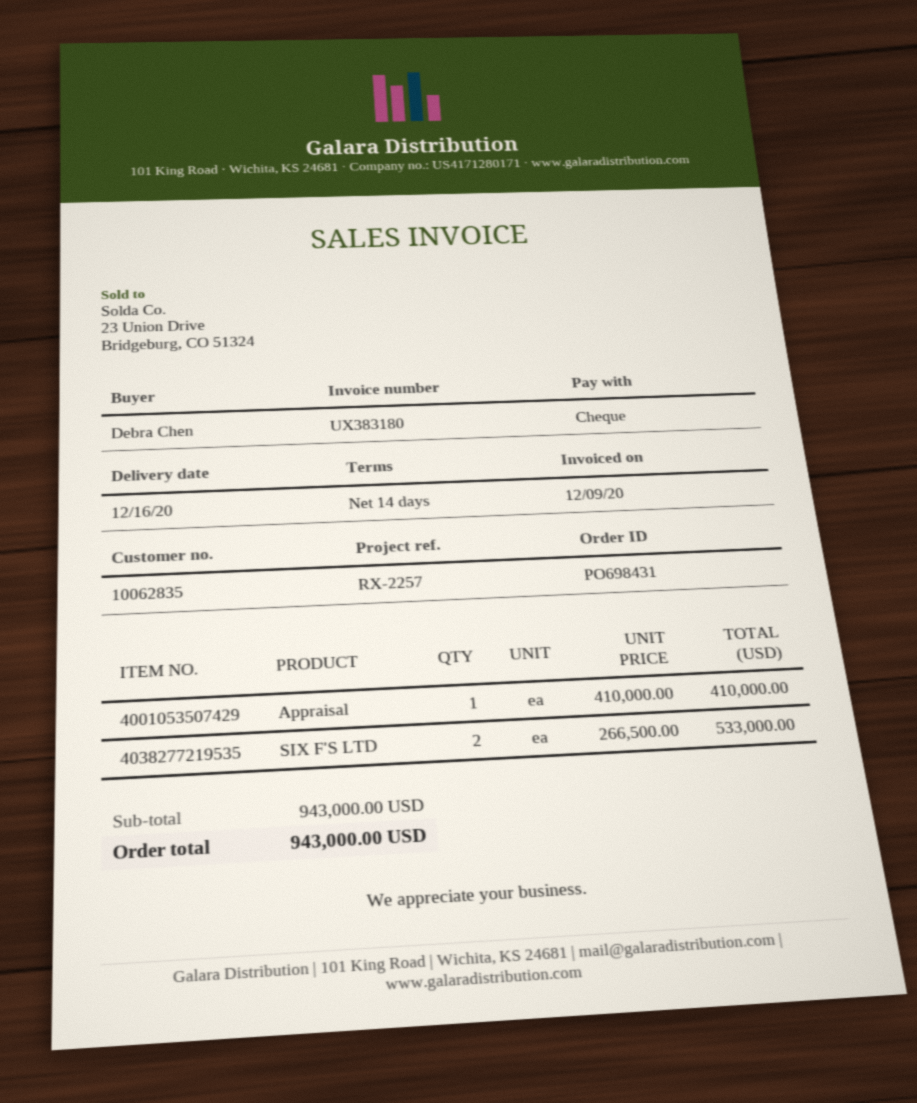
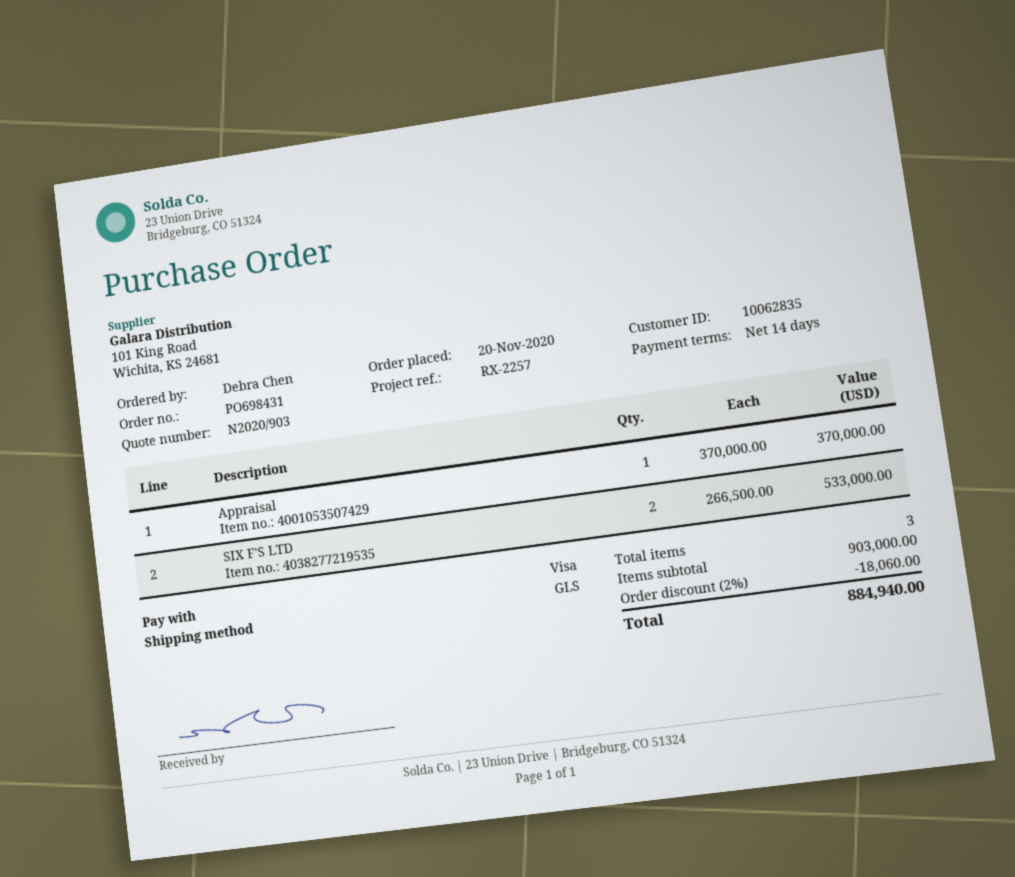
payment method: cheque -> Visa
Appraisal: 1 x 410000.00 = 410000.00 -> 1 x 370000.00 = 370000.00
subtotal: 943000.00 -> 903000.00
discount: none -> 2% = 18060.00
total: 943000.00 -> 884940.00

